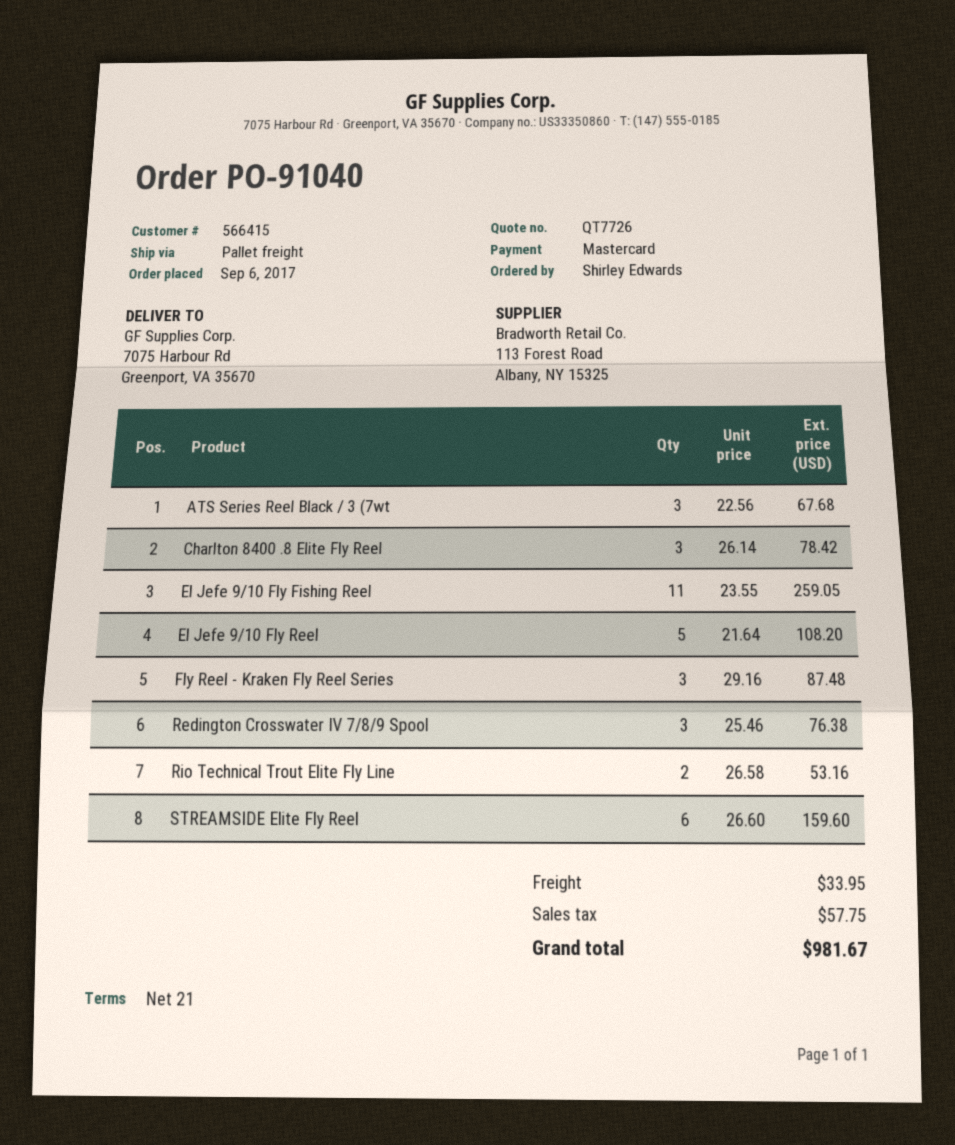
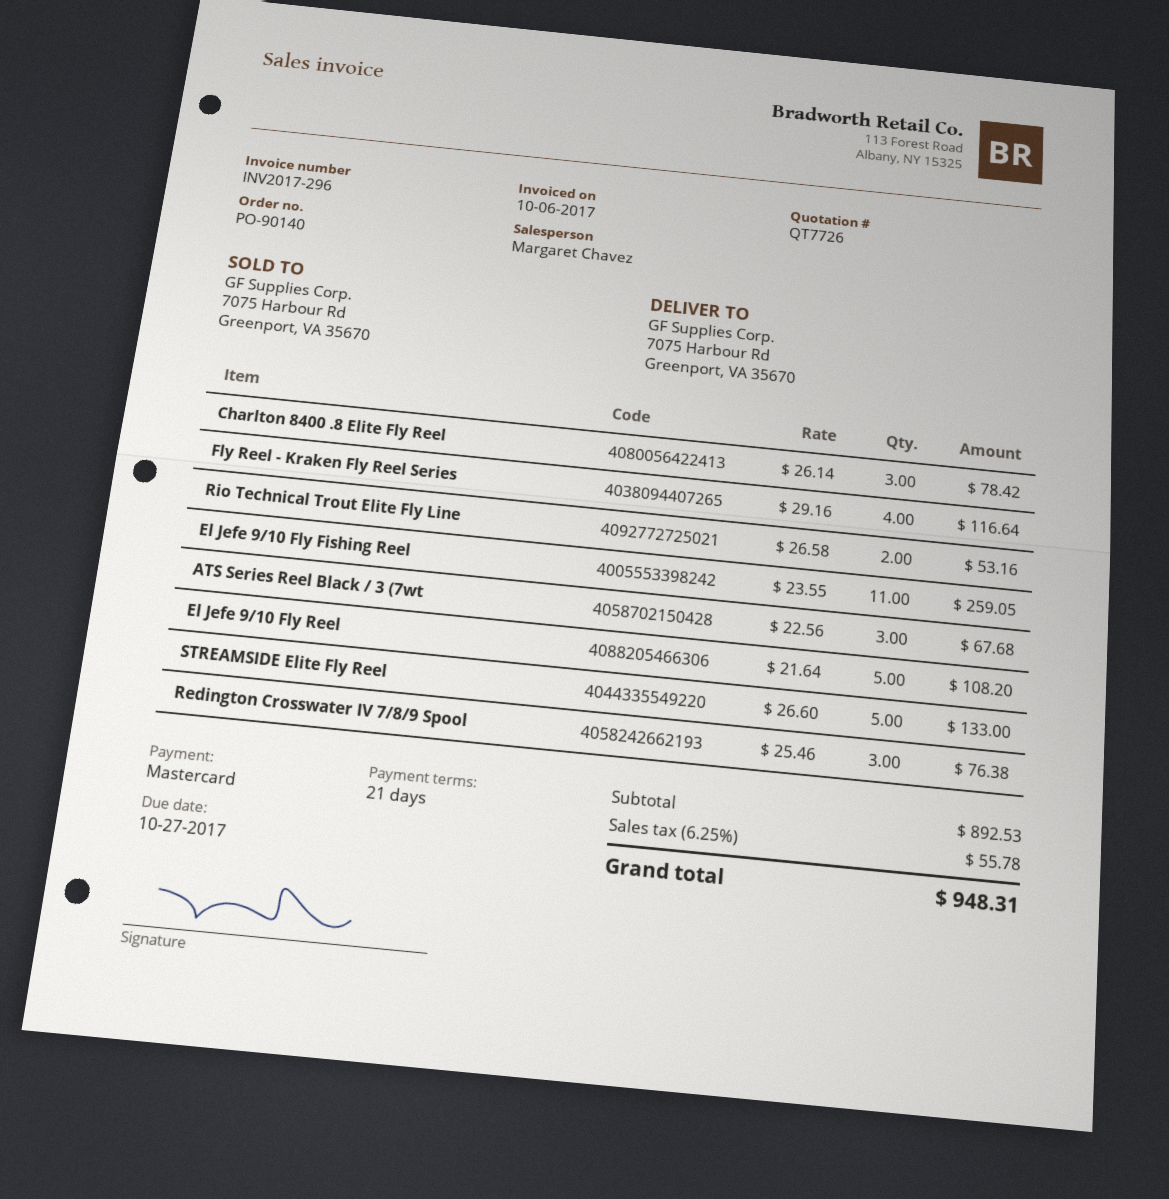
order number: PO-91040 -> PO-90140
Fly Reel - Kraken Fly Reel Series: 3 x 29.16 = 87.48 -> 4 x 29.16 = 116.64
STREAMSIDE Elite Fly Reel: 6 x 26.60 = 159.60 -> 5 x 26.60 = 133.00
shipping: 33.95 -> none
tax: 57.75 -> 55.78
total: 981.67 -> 948.31

